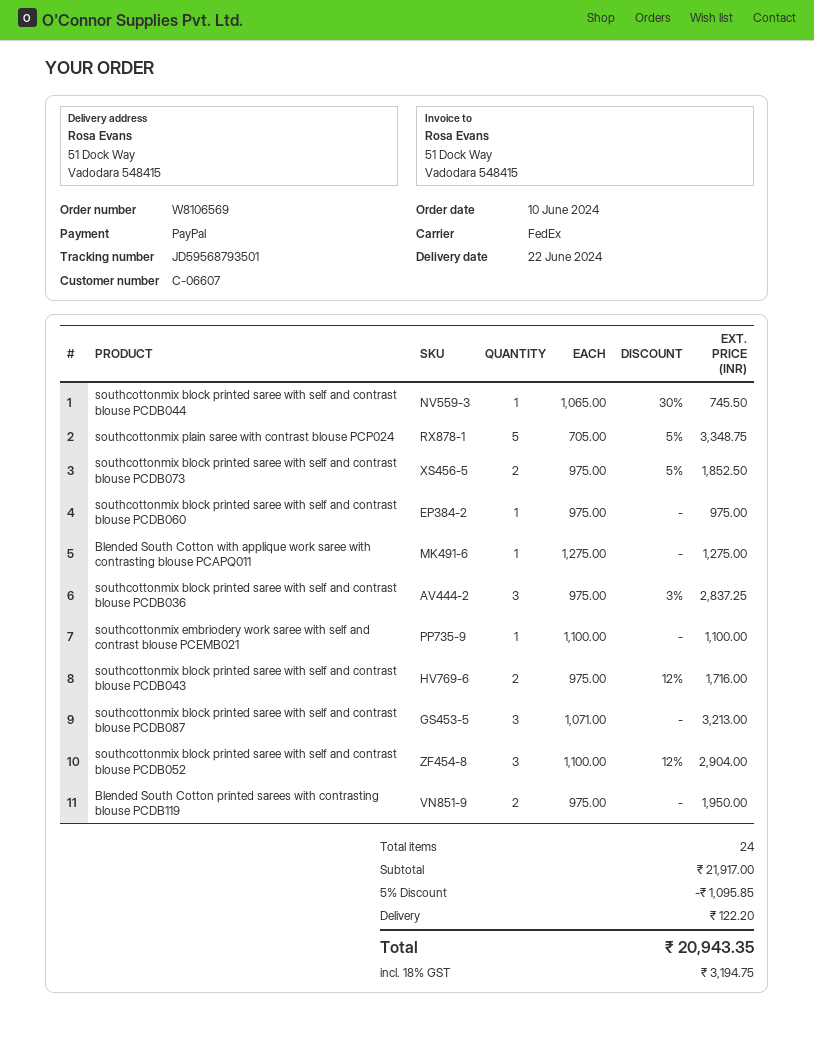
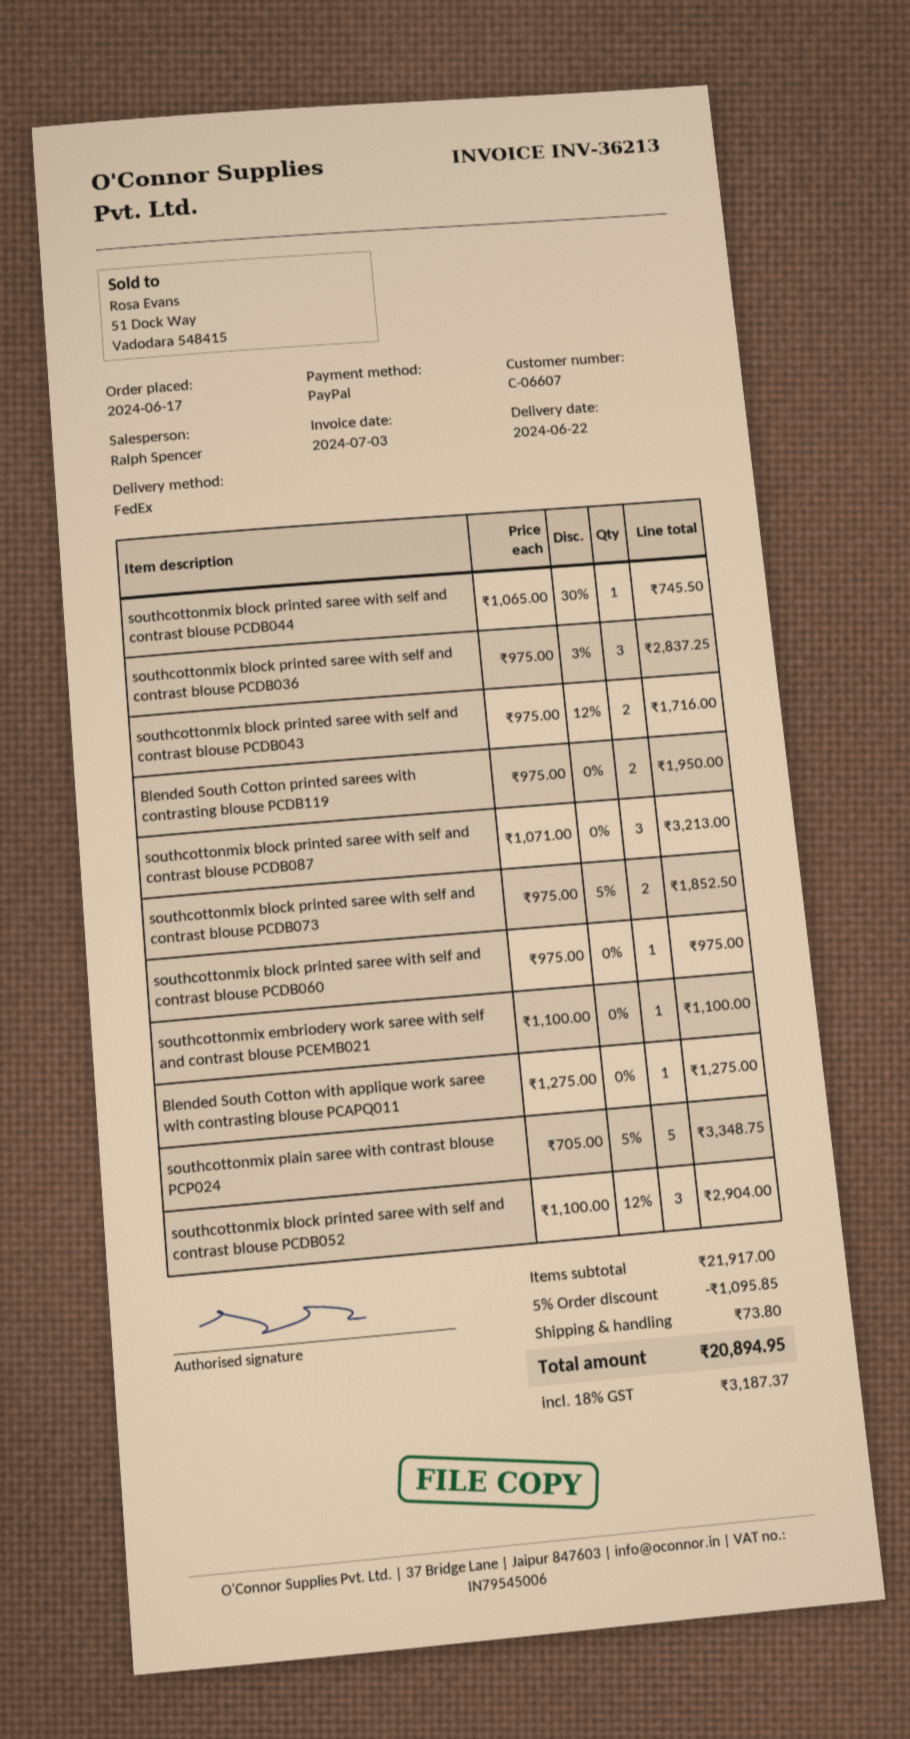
order date: 2024-06-10 -> 2024-06-17
shipping: 122.20 -> 73.80
tax: 18% = 3194.75 -> 18% = 3187.37
total: 20943.35 -> 20894.95

